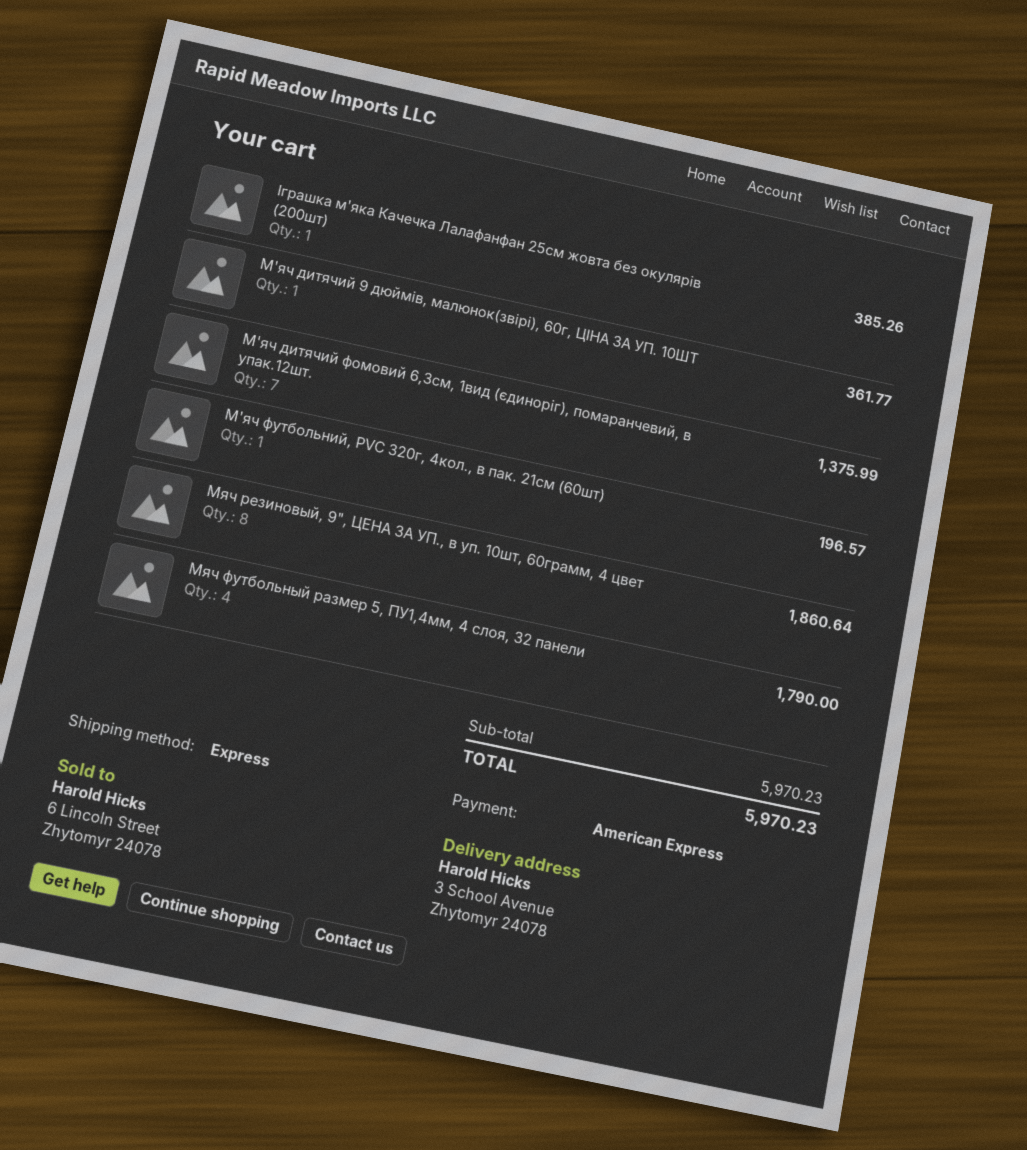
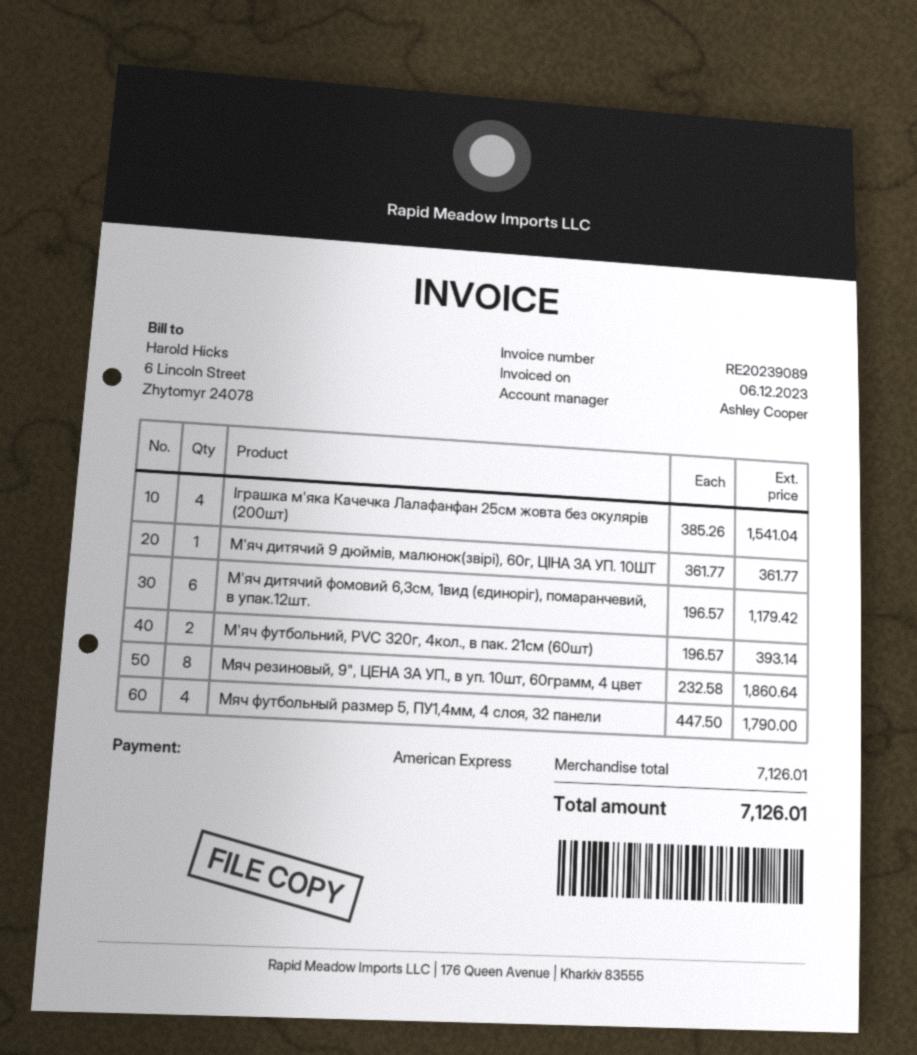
Іграшка м'яка Качечка Лалафанфан 25см жовта без окулярів (200шт): 1 for 385.26 -> 4 for 1541.04
М'яч дитячий фомовий 6,3см, 1вид (єдиноріг), помаранчевий, в упак.12шт.: 7 for 1375.99 -> 6 for 1179.42
М'яч футбольний, PVC 320г, 4кол., в пак. 21см (60шт): 1 for 196.57 -> 2 for 393.14
subtotal: 5970.23 -> 7126.01
total: 5970.23 -> 7126.01

